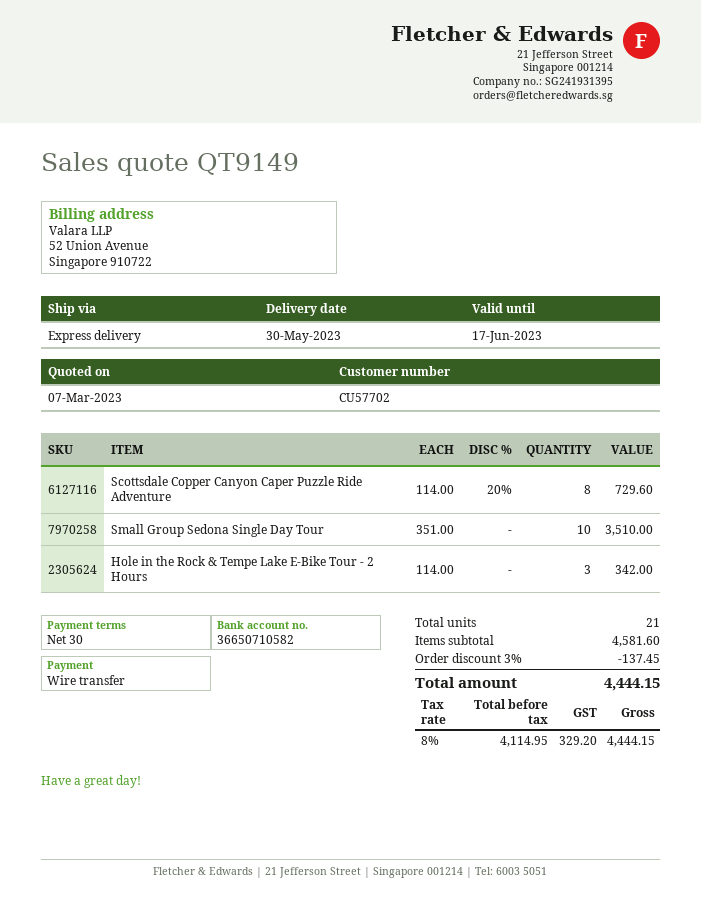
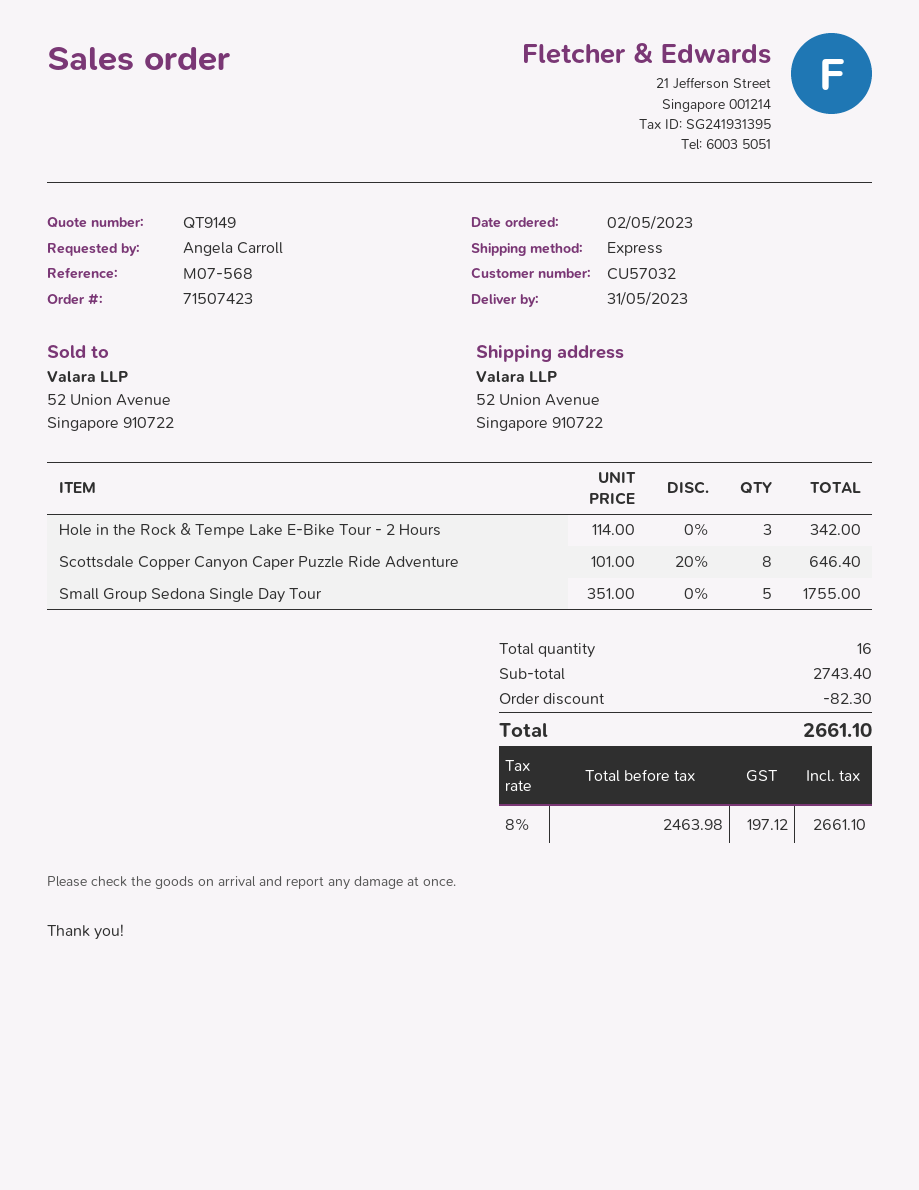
delivery date: 2023-05-30 -> 2023-05-31
customer number: CU57702 -> CU57032
Scottsdale Copper Canyon Caper Puzzle Ride Adventure: 8 x 114.00 - 20% = 729.60 -> 8 x 101.00 - 20% = 646.40
Small Group Sedona Single Day Tour: 10 x 351.00 = 3510.00 -> 5 x 351.00 = 1755.00
total quantity: 21 -> 16
subtotal: 4581.60 -> 2743.40
discount: 137.45 -> 82.30
net: 4114.95 -> 2463.98
tax: 8% = 329.20 -> 8% = 197.12
total: 4444.15 -> 2661.10

